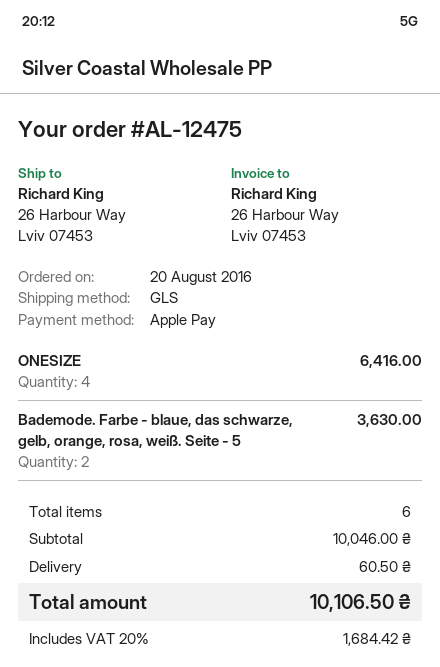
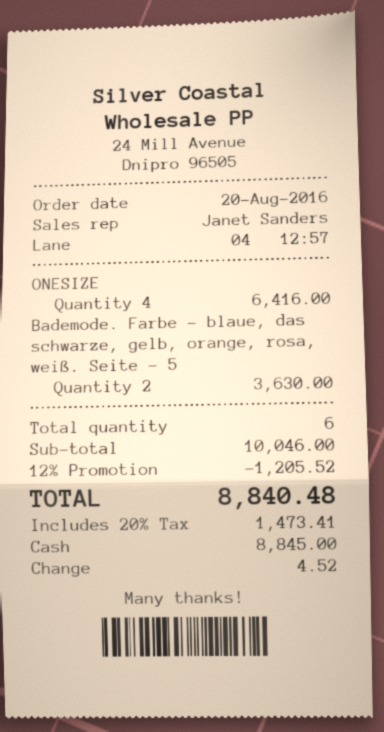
payment method: Apple Pay -> cash
discount: none -> 12% = 1205.52
shipping: 60.50 -> none
tax: 20% = 1684.42 -> 20% = 1473.41
total: 10106.50 -> 8840.48

